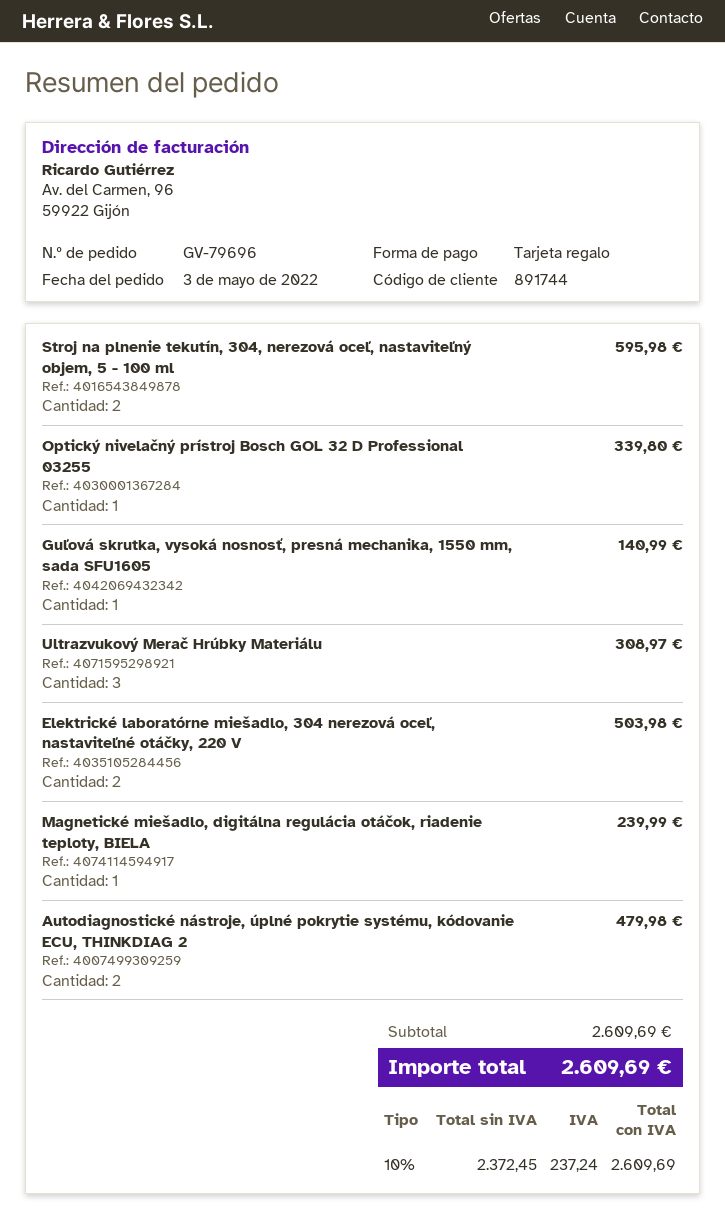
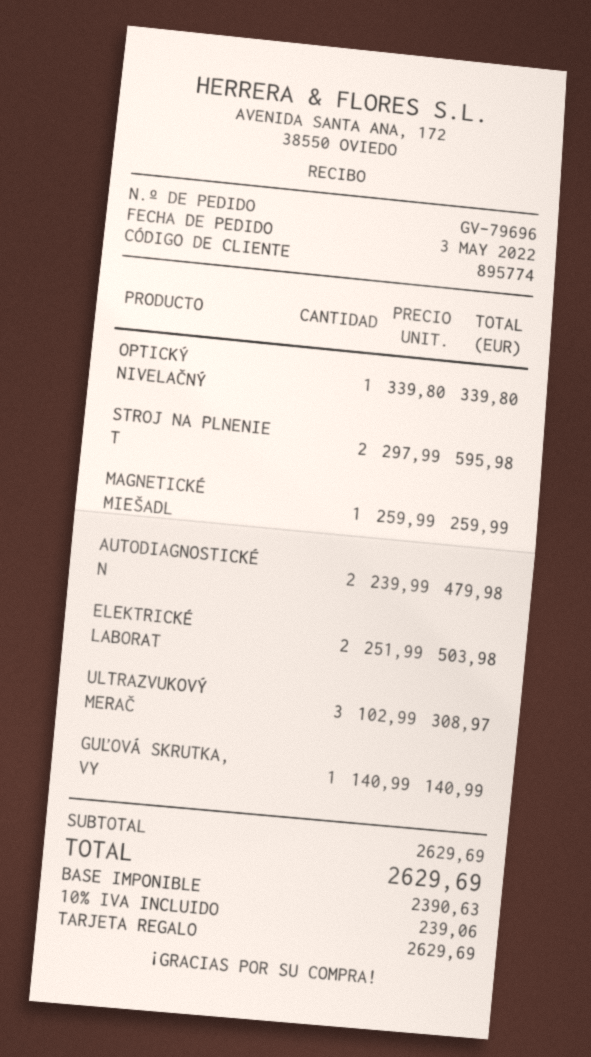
customer number: 891744 -> 895774
Magnetické miešadlo, digitálna regulácia otáčok, riadenie teploty, BIELA: 1 for 239.99 -> 1 for 259.99
subtotal: 2609.69 -> 2629.69
net: 2372.45 -> 2390.63
tax: 10% = 237.24 -> 10% = 239.06
total: 2609.69 -> 2629.69

